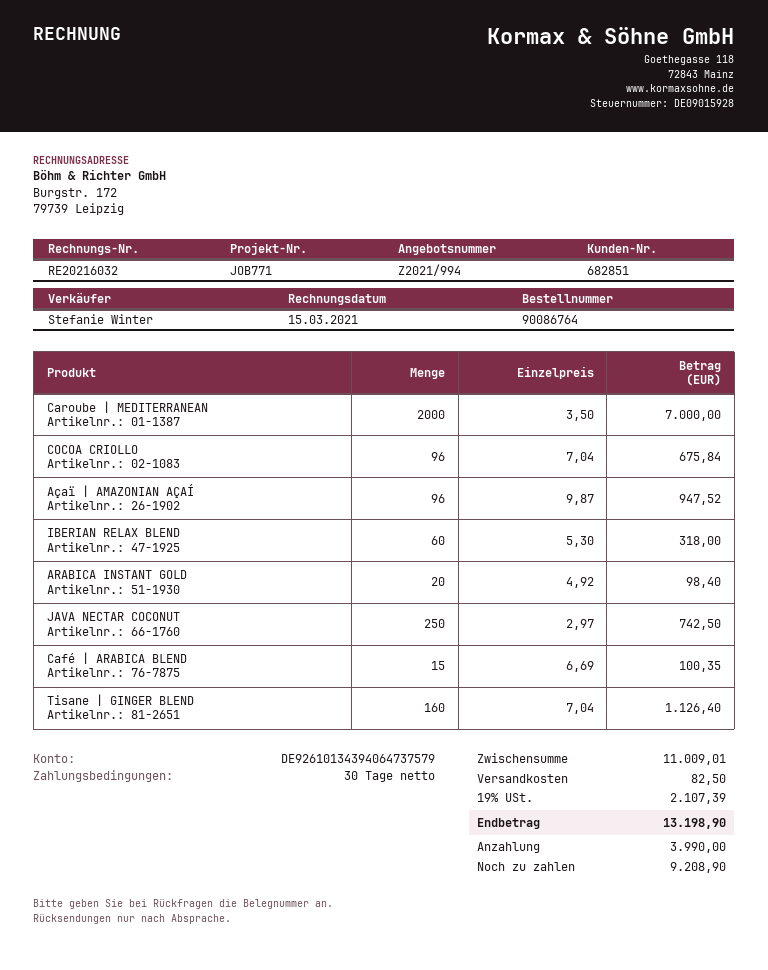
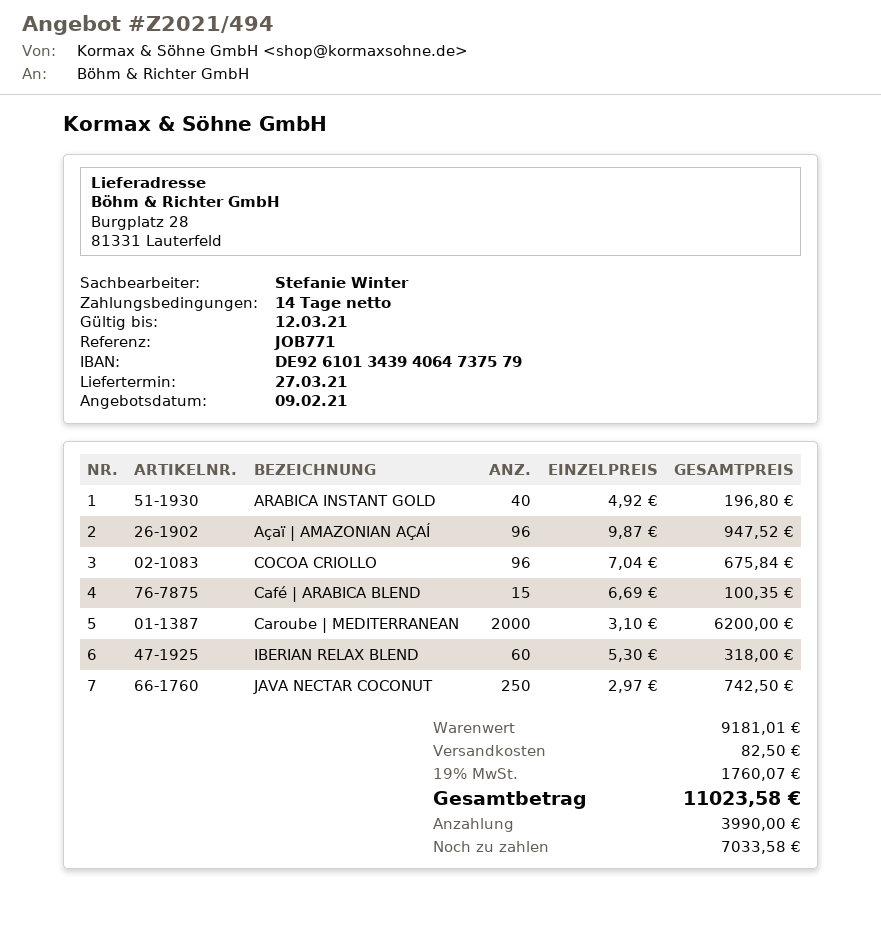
quote number: Z2021/994 -> Z2021/494
payment terms: 30 days -> 14 days
Caroube | MEDITERRANEAN: 2000 x 3.50 = 7000.00 -> 2000 x 3.10 = 6200.00
ARABICA INSTANT GOLD: 20 x 4.92 = 98.40 -> 40 x 4.92 = 196.80
Tisane | GINGER BLEND: 160 x 7.04 = 1126.40 -> none
subtotal: 11009.01 -> 9181.01
tax: 19% = 2107.39 -> 19% = 1760.07
total: 13198.90 -> 11023.58
balance: 9208.90 -> 7033.58

